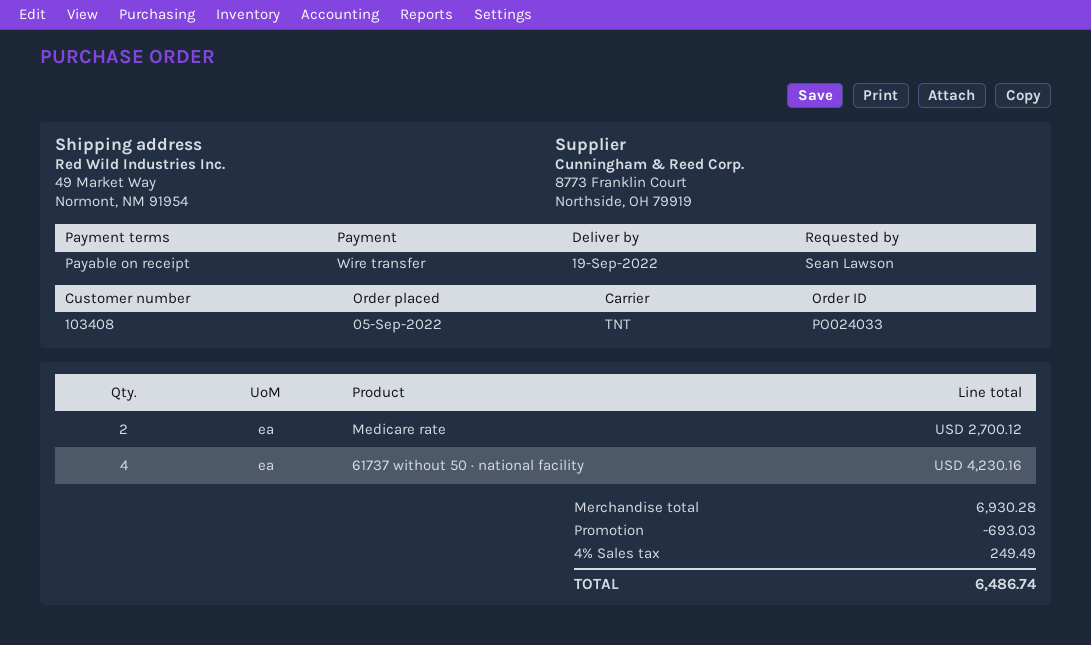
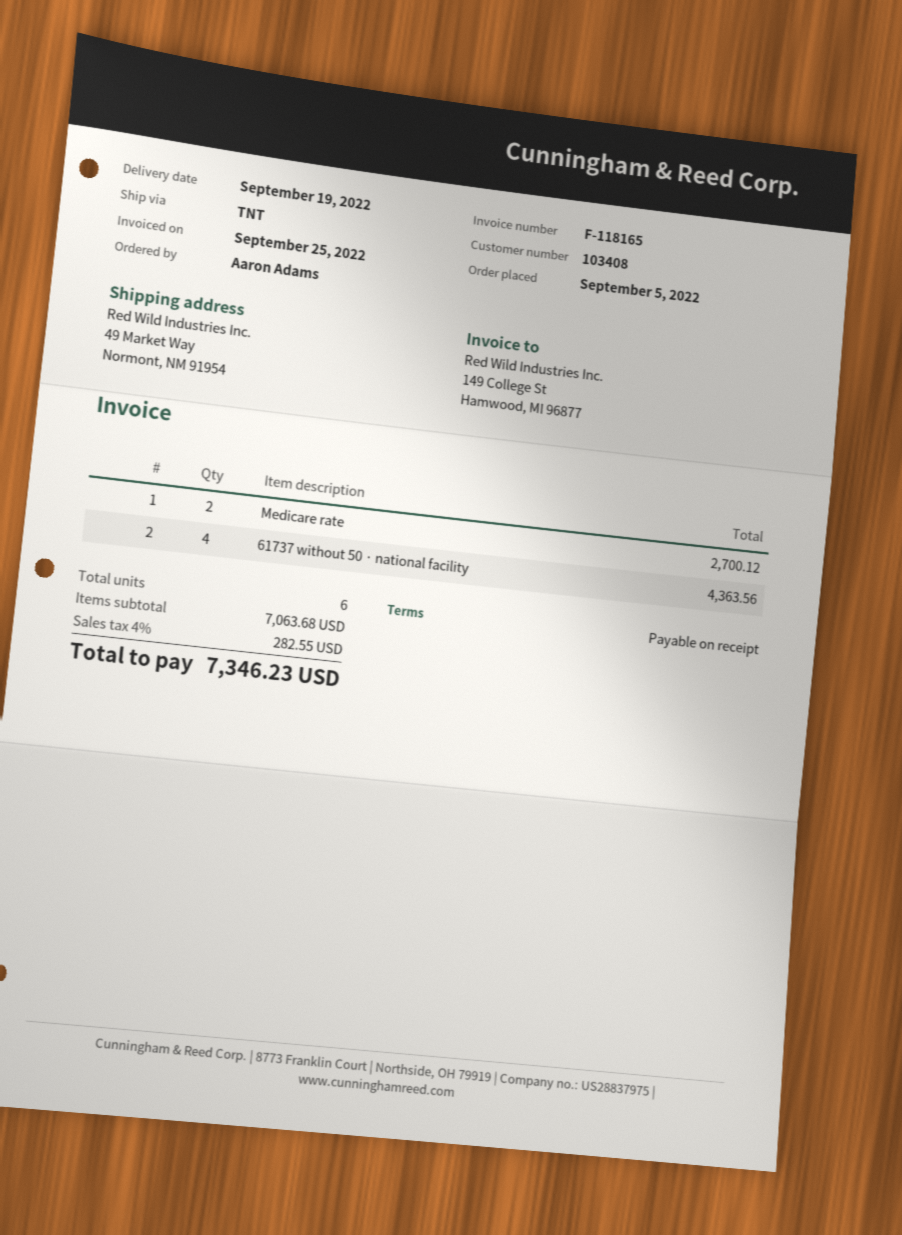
ordered by: Sean Lawson -> Aaron Adams
61737 without 50 · national facility: 4 for 4230.16 -> 4 for 4363.56
subtotal: 6930.28 -> 7063.68
discount: 693.03 -> none
tax: 4% = 249.49 -> 4% = 282.55
total: 6486.74 -> 7346.23

